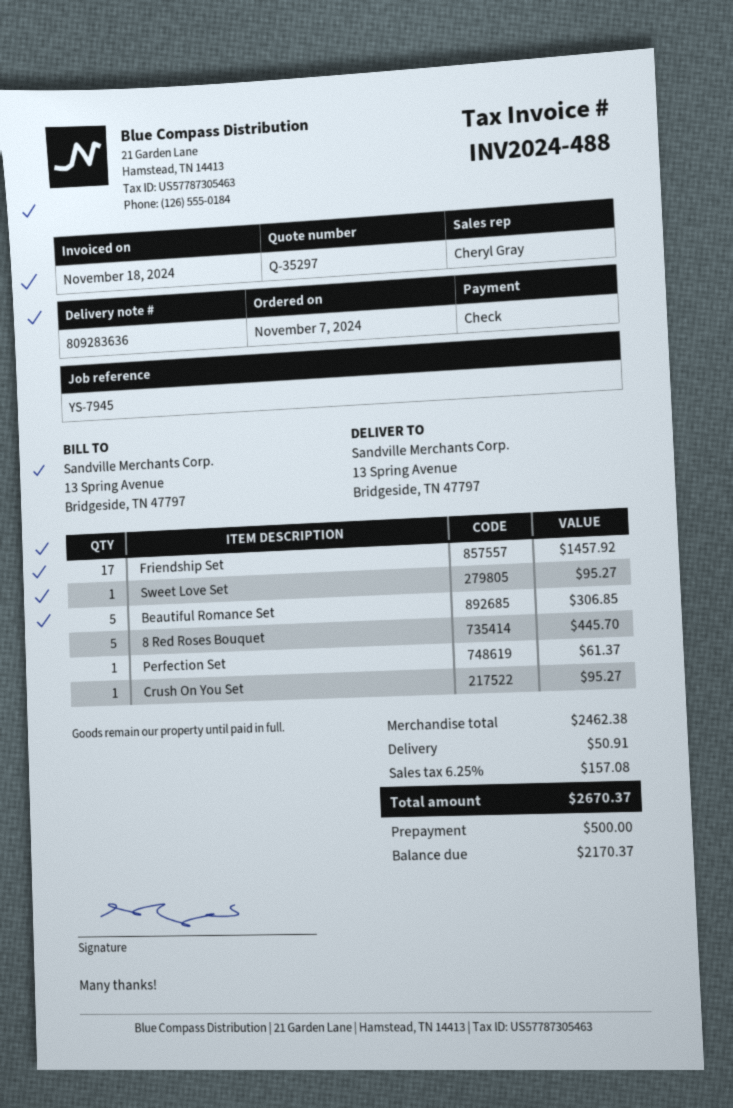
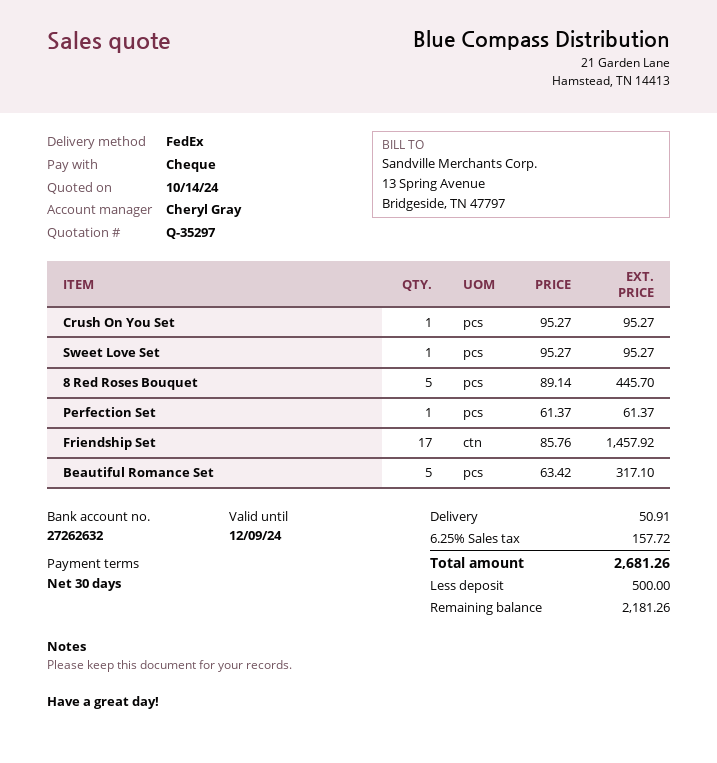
Beautiful Romance Set: 5 for 306.85 -> 5 for 317.10
tax: 6.25% = 157.08 -> 6.25% = 157.72
total: 2670.37 -> 2681.26
balance: 2170.37 -> 2181.26

